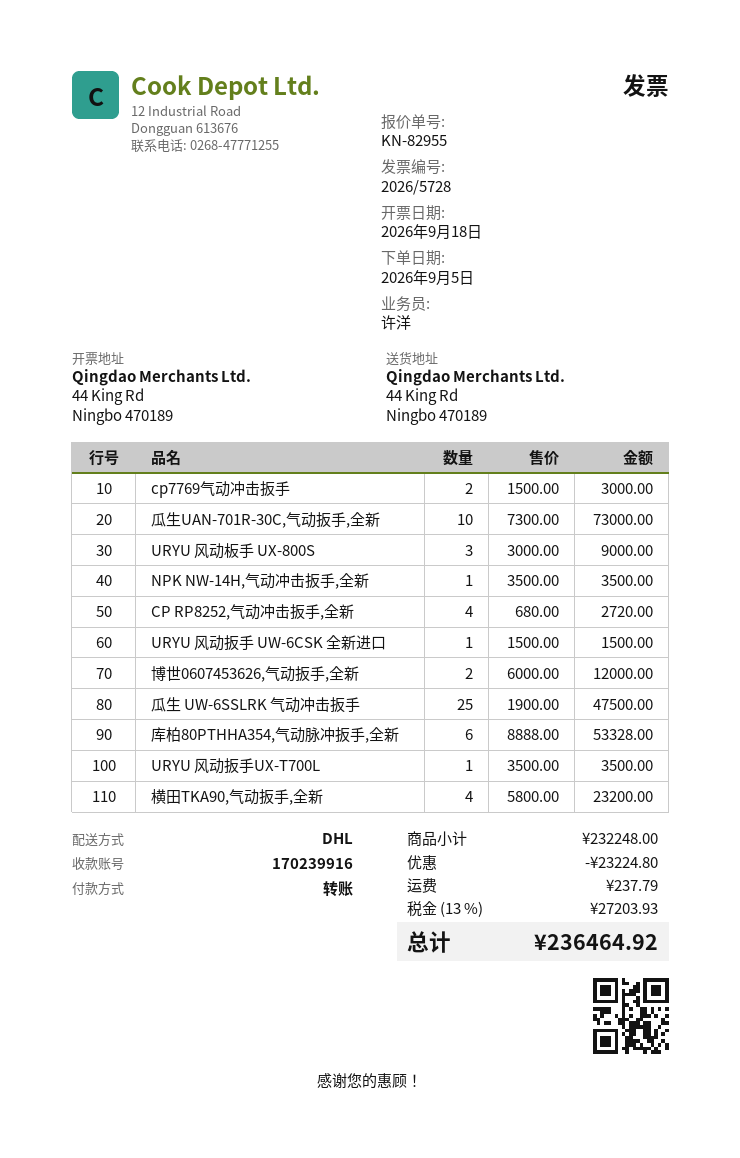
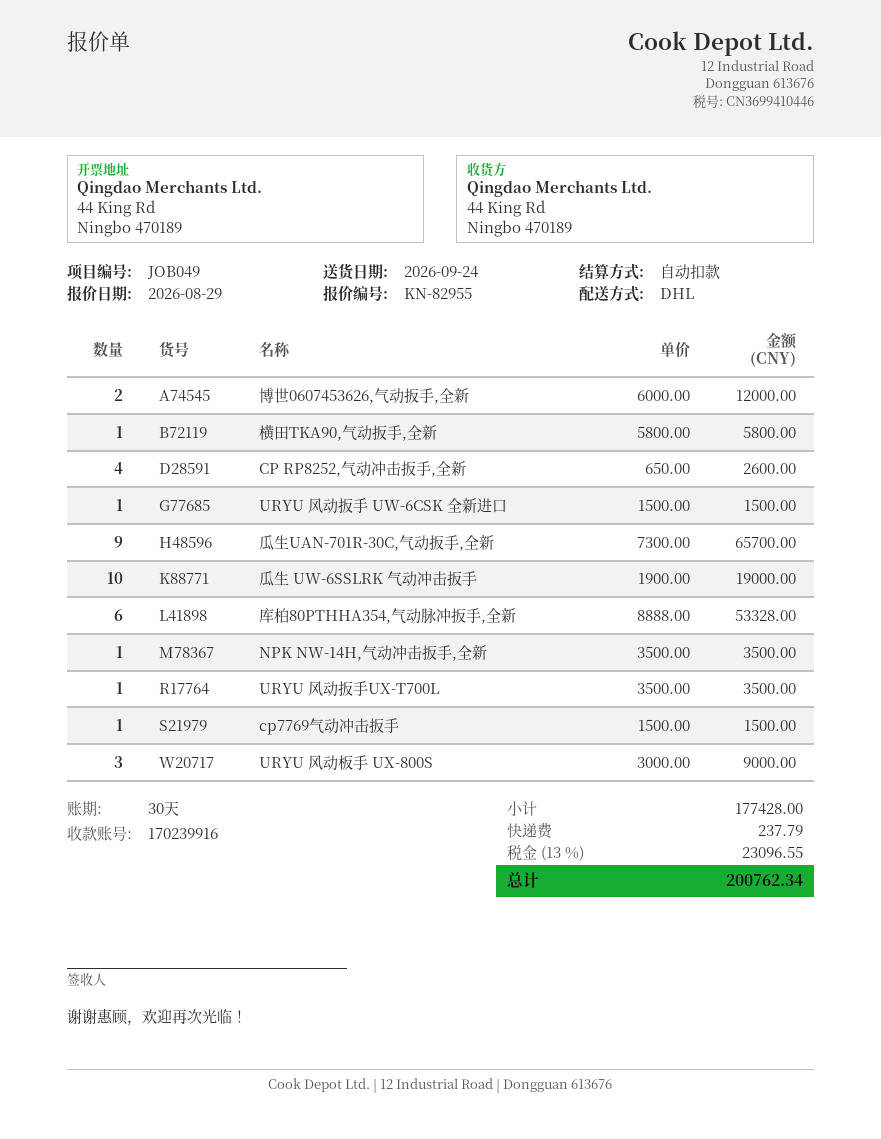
payment method: bank transfer -> direct debit
cp7769气动冲击扳手: 2 x 1500.00 = 3000.00 -> 1 x 1500.00 = 1500.00
瓜生UAN-701R-30C,气动扳手,全新: 10 x 7300.00 = 73000.00 -> 9 x 7300.00 = 65700.00
CP RP8252,气动冲击扳手,全新: 4 x 680.00 = 2720.00 -> 4 x 650.00 = 2600.00
瓜生 UW-6SSLRK 气动冲击扳手: 25 x 1900.00 = 47500.00 -> 10 x 1900.00 = 19000.00
横田TKA90,气动扳手,全新: 4 x 5800.00 = 23200.00 -> 1 x 5800.00 = 5800.00
subtotal: 232248.00 -> 177428.00
discount: 23224.80 -> none
tax: 13% = 27203.93 -> 13% = 23096.55
total: 236464.92 -> 200762.34

